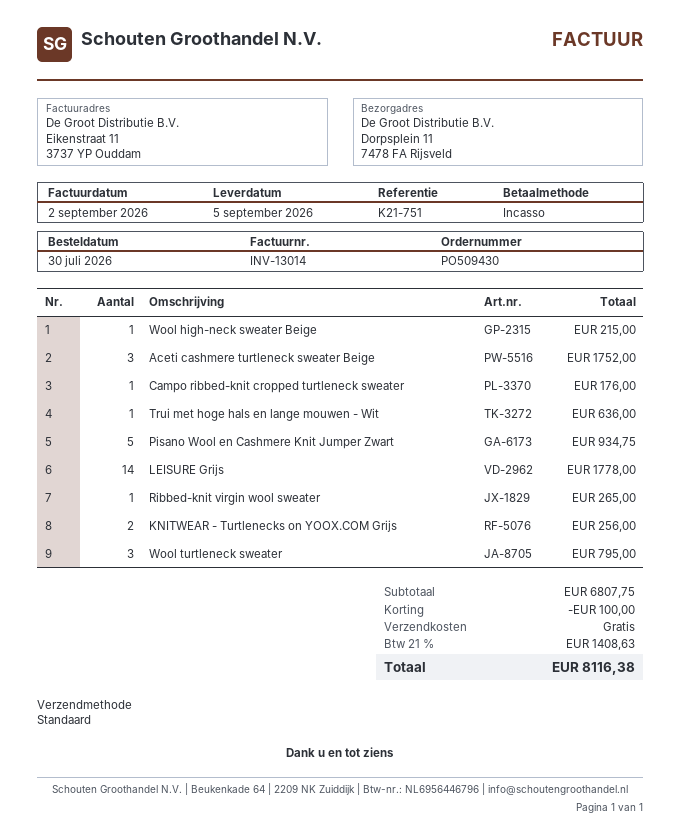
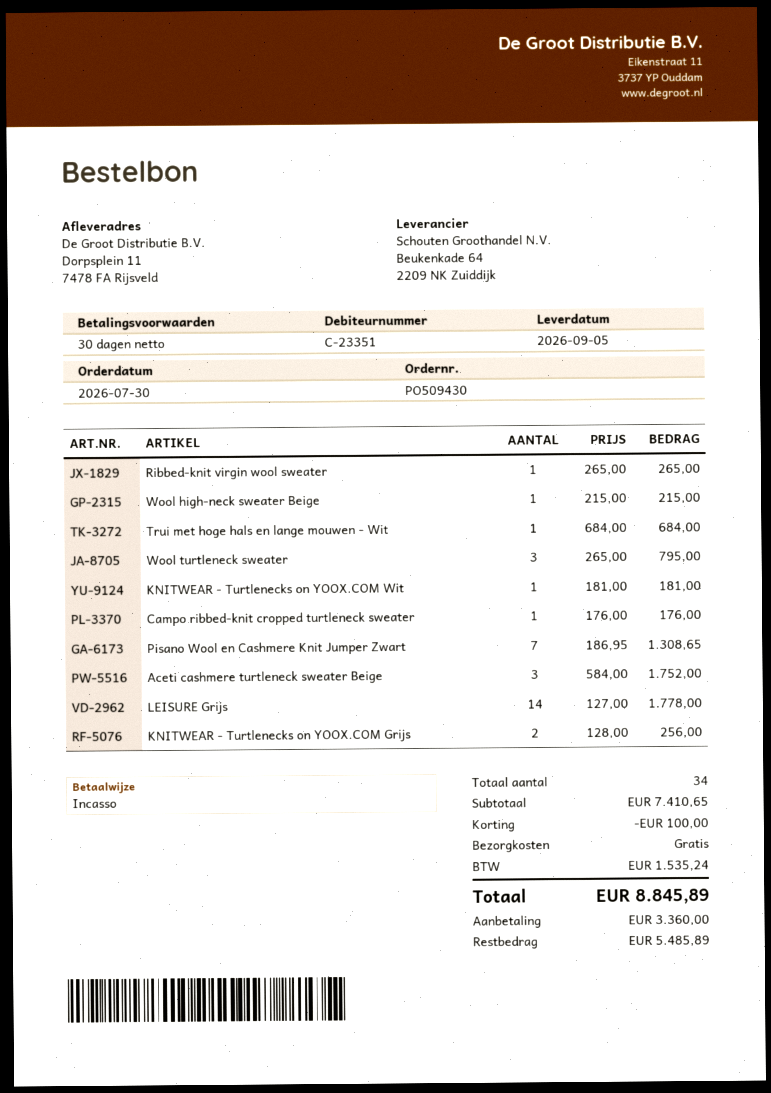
Trui met hoge hals en lange mouwen - Wit: 1 for 636.00 -> 1 for 684.00
Pisano Wool en Cashmere Knit Jumper Zwart: 5 for 934.75 -> 7 for 1308.65
KNITWEAR - Turtlenecks on YOOX.COM Wit: none -> 1 for 181.00
subtotal: 6807.75 -> 7410.65
tax: 1408.63 -> 1535.24
total: 8116.38 -> 8845.89

